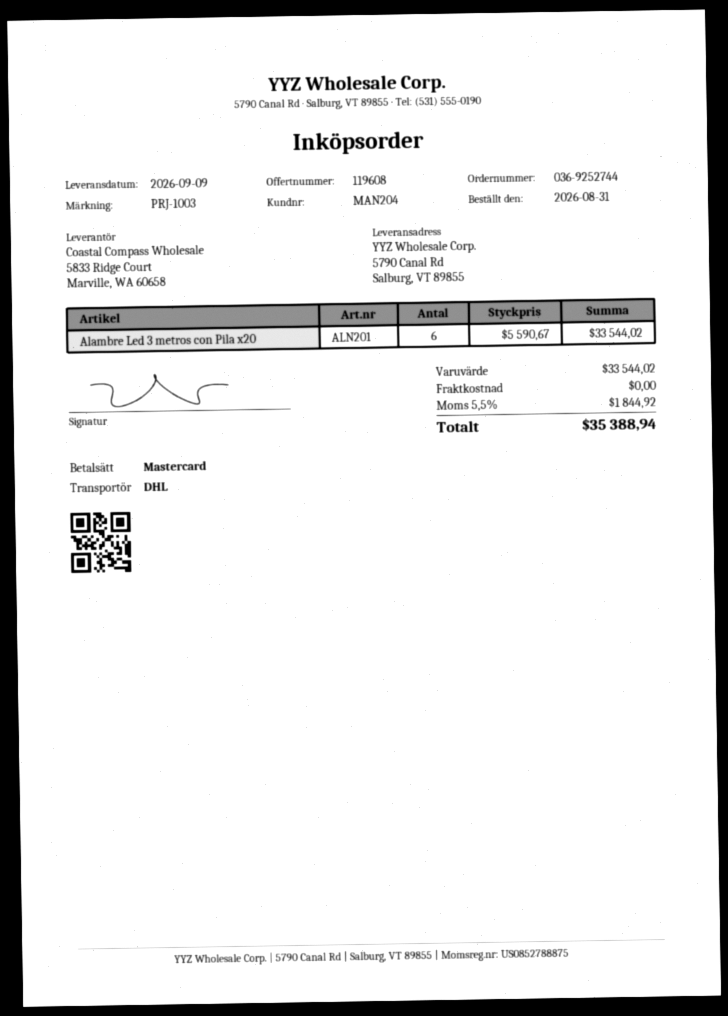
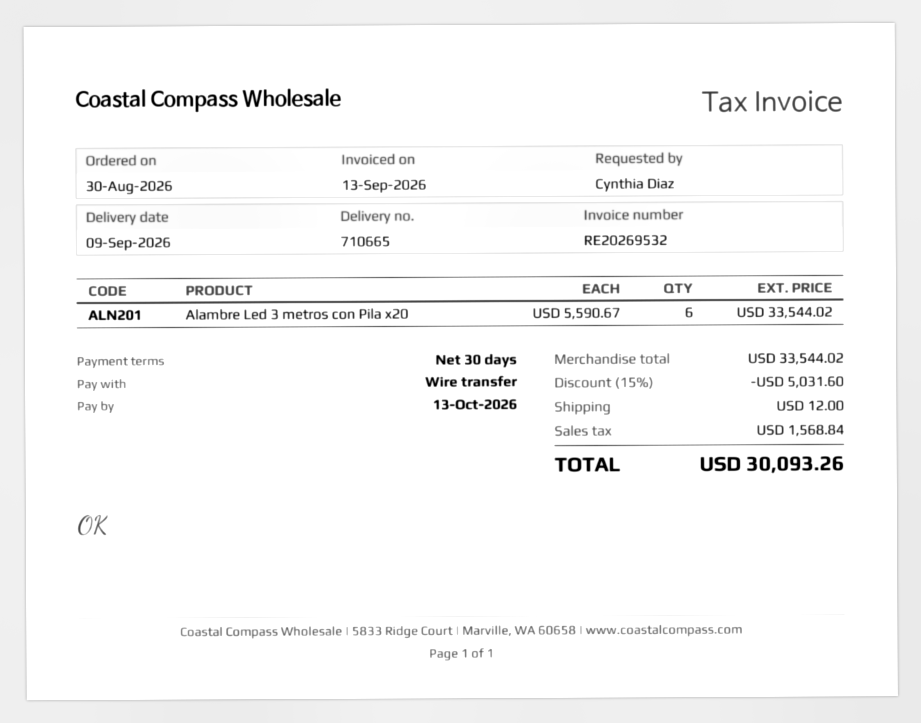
order date: 2026-08-31 -> 2026-08-30
payment method: Mastercard -> bank transfer
discount: none -> 15% = 5031.60
shipping: 0.00 -> 12.00
tax: 1844.92 -> 1568.84
total: 35388.94 -> 30093.26

